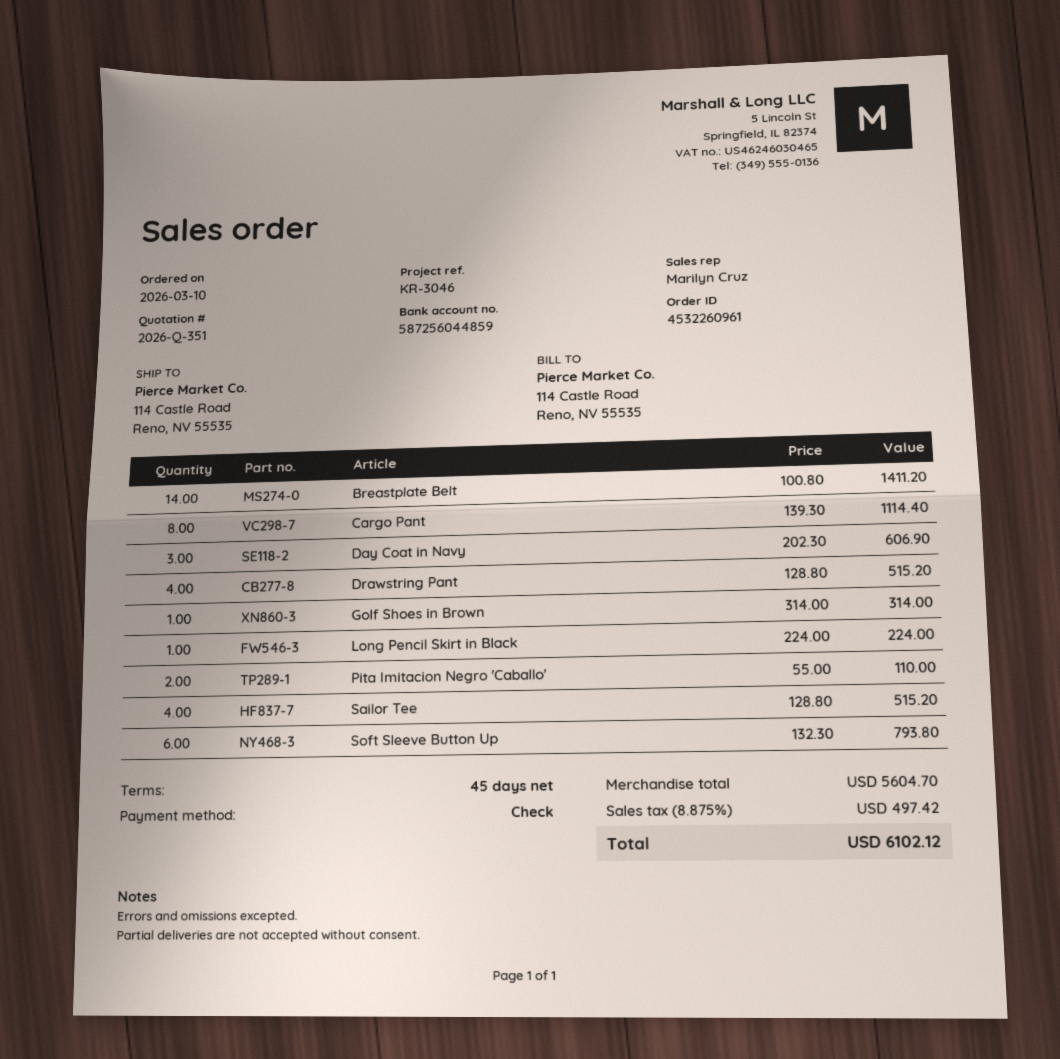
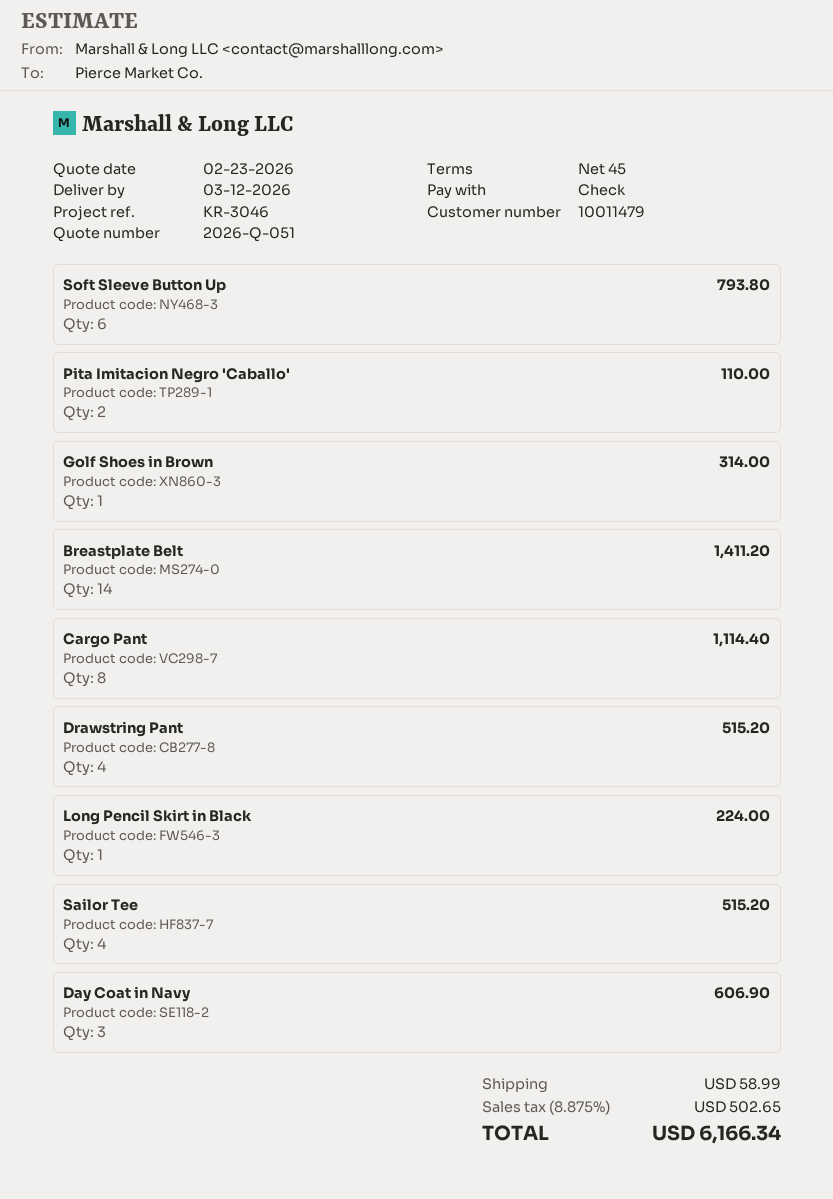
quote number: 2026-Q-351 -> 2026-Q-051
shipping: none -> 58.99
tax: 8.875% = 497.42 -> 8.875% = 502.65
total: 6102.12 -> 6166.34

